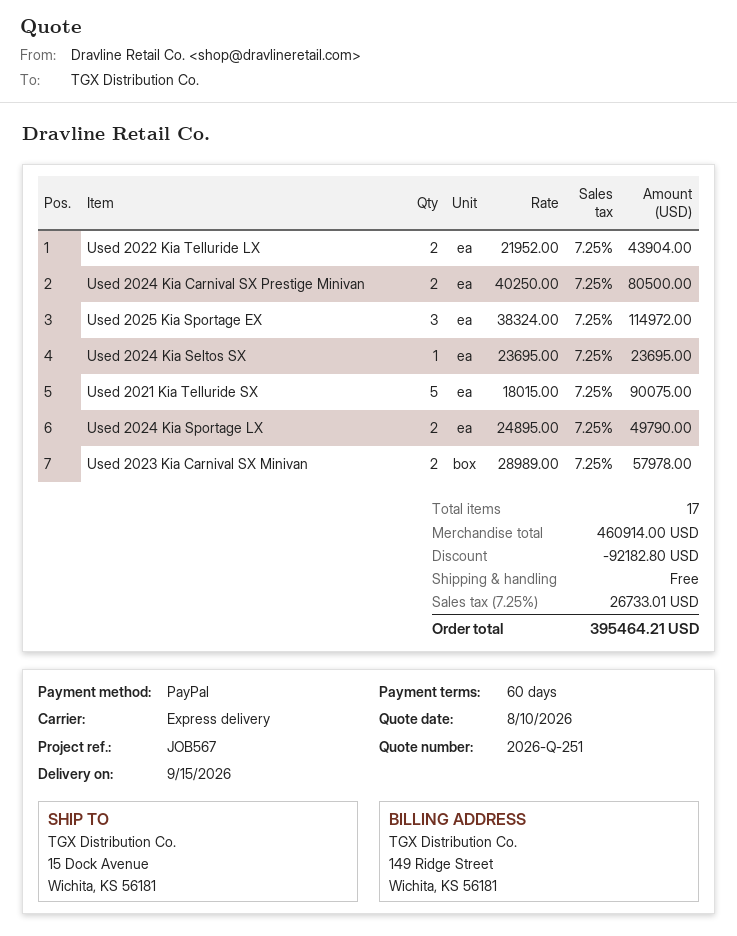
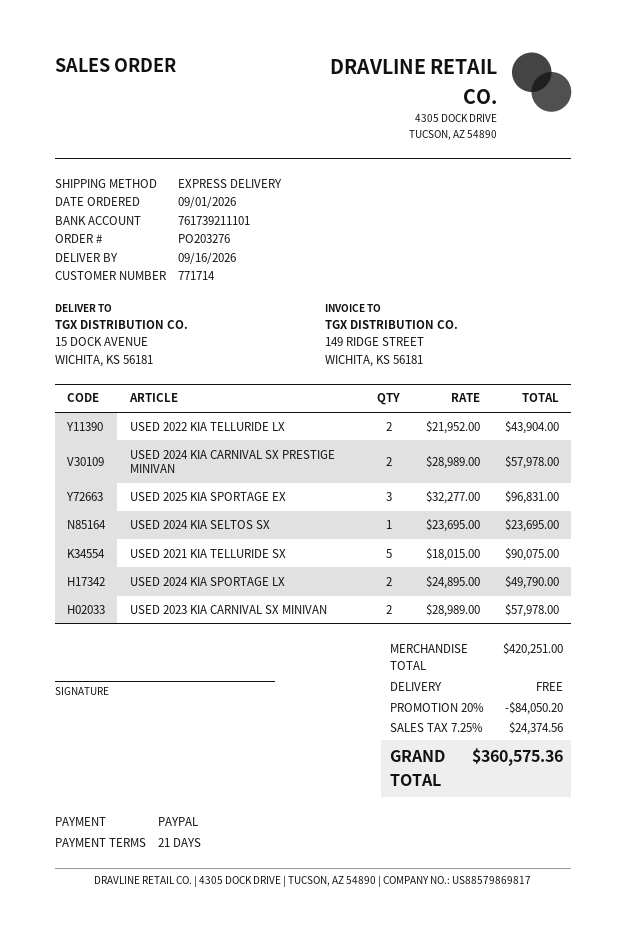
delivery date: 2026-09-15 -> 2026-09-16
payment terms: 60 days -> 21 days
Used 2024 Kia Carnival SX Prestige Minivan: 2 x 40250.00 = 80500.00 -> 2 x 28989.00 = 57978.00
Used 2025 Kia Sportage EX: 3 x 38324.00 = 114972.00 -> 3 x 32277.00 = 96831.00
subtotal: 460914.00 -> 420251.00
discount: 92182.80 -> 84050.20
tax: 7.25% = 26733.01 -> 7.25% = 24374.56
total: 395464.21 -> 360575.36

